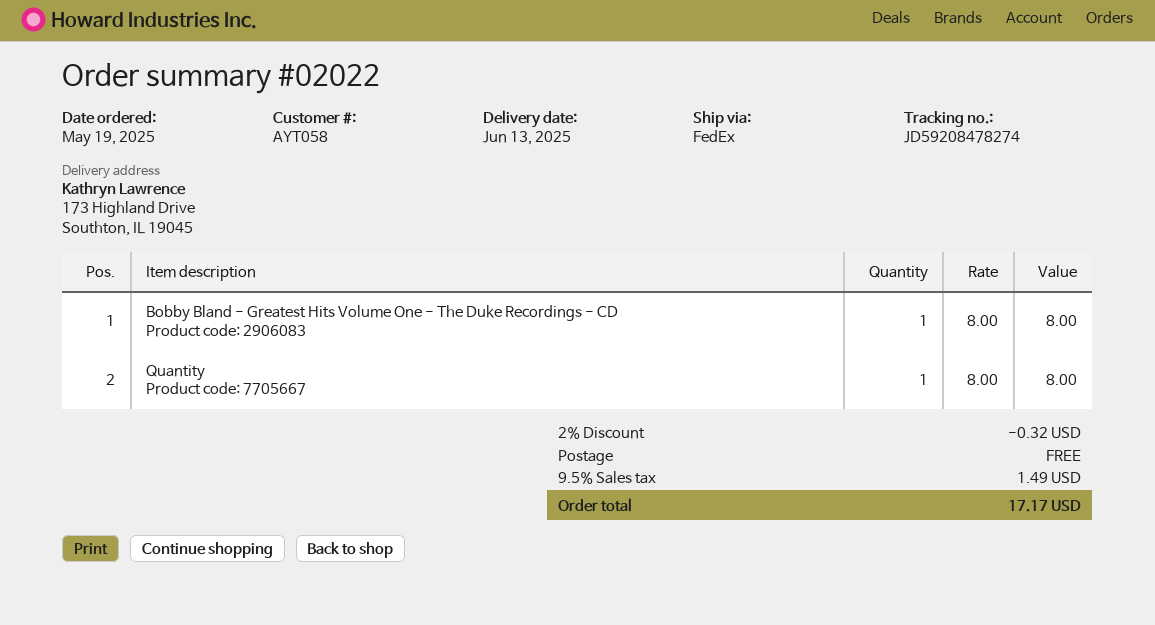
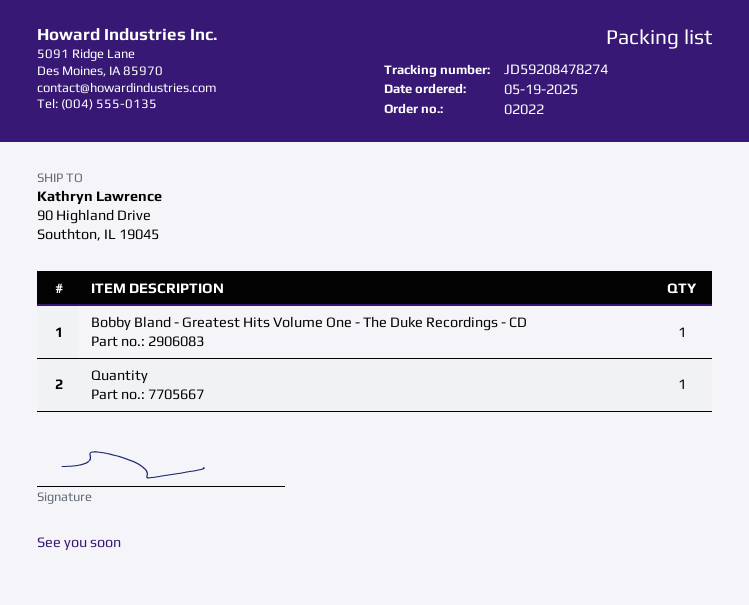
ship to: 173 Highland Drive, Southton, IL 19045 -> 90 Highland Drive, Southton, IL 19045

